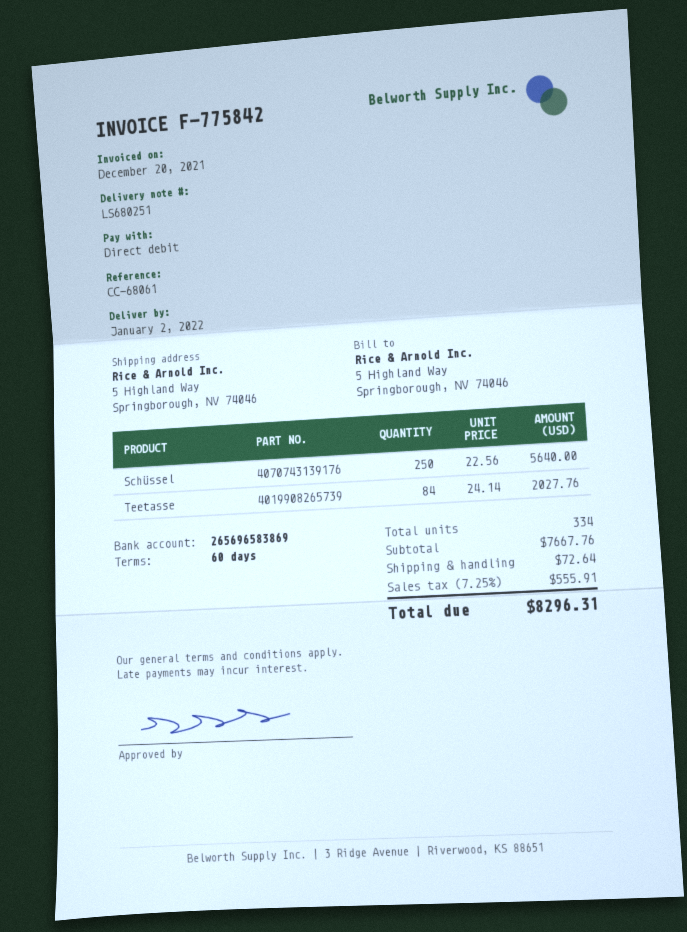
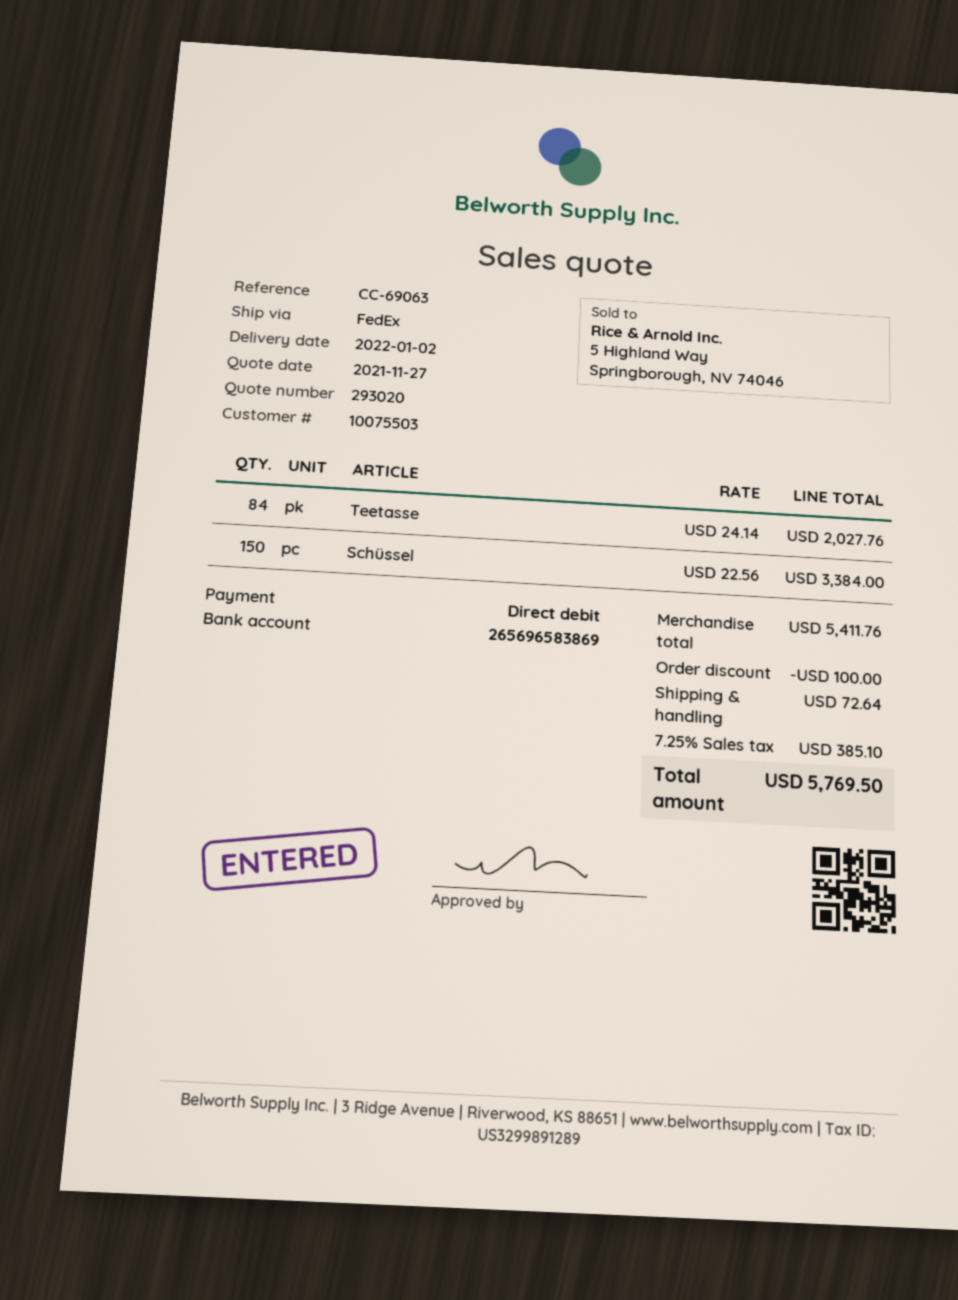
reference: CC-68061 -> CC-69063
Schüssel: 250 x 22.56 = 5640.00 -> 150 x 22.56 = 3384.00
subtotal: 7667.76 -> 5411.76
discount: none -> 100.00
tax: 7.25% = 555.91 -> 7.25% = 385.10
total: 8296.31 -> 5769.50

